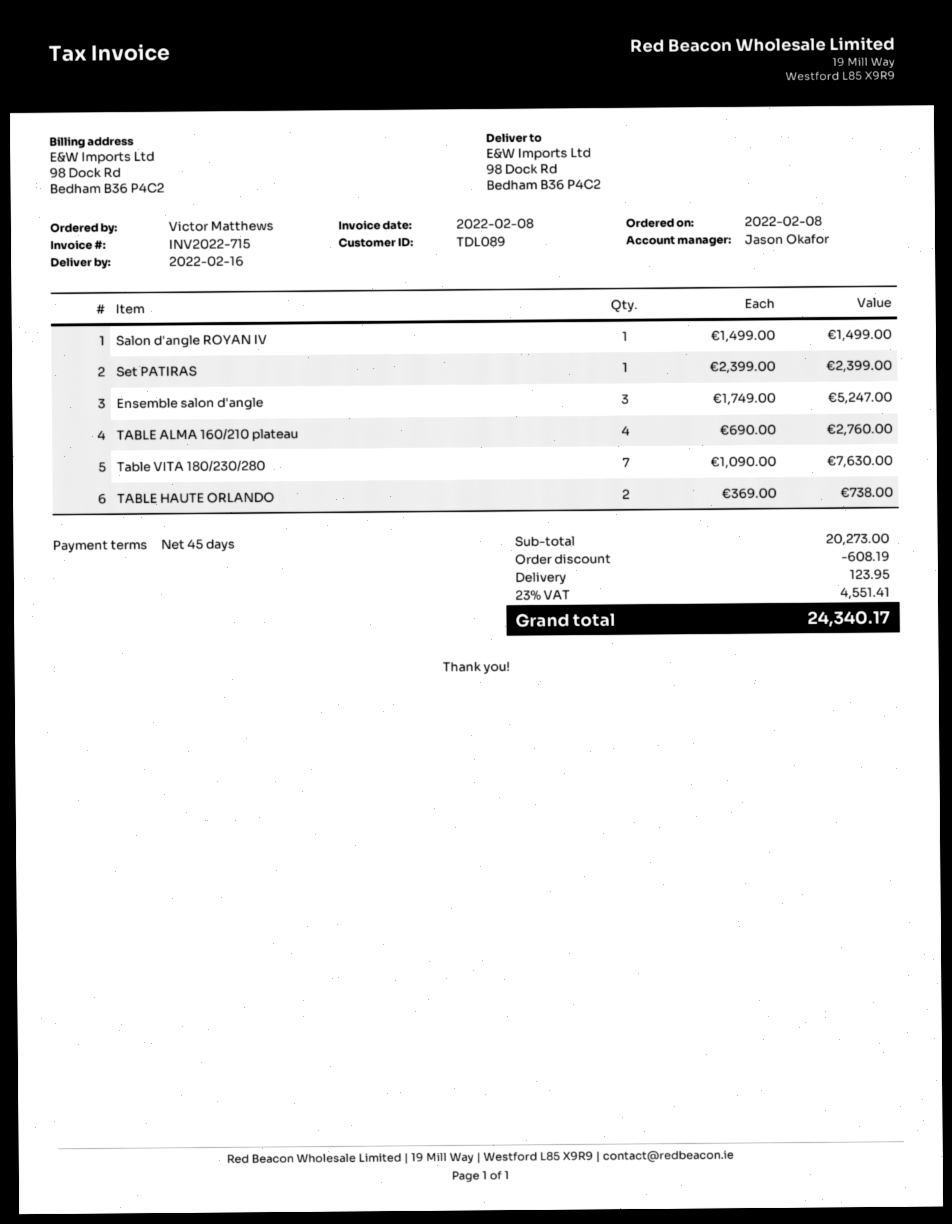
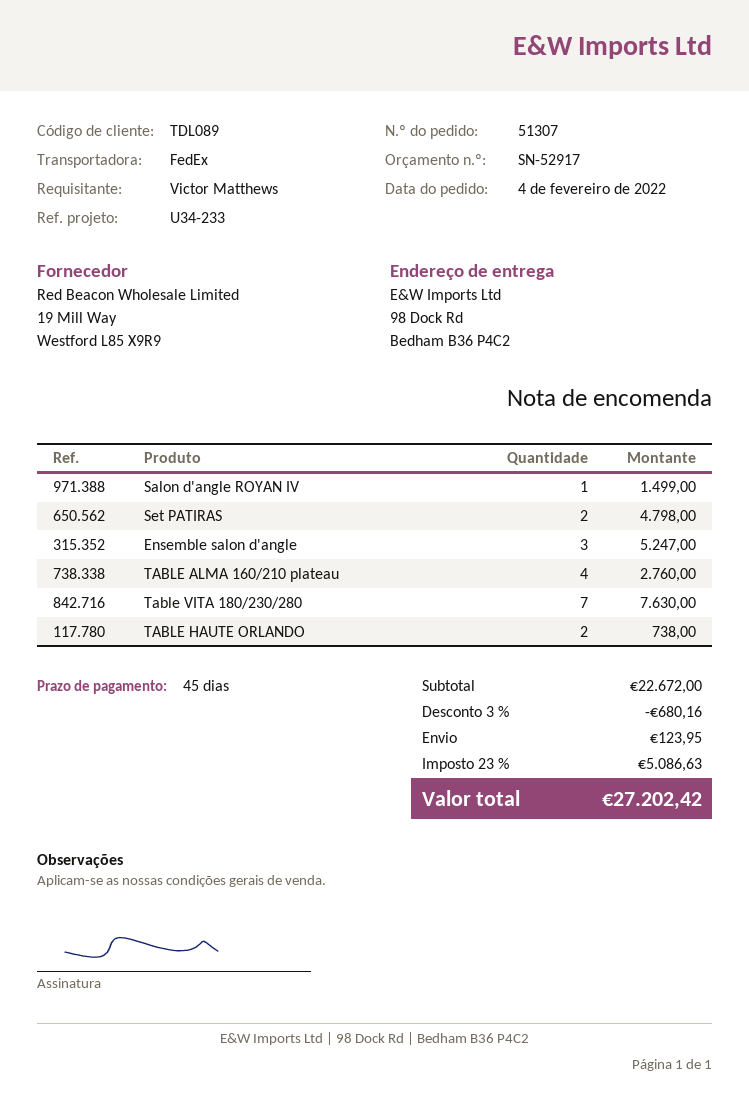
order date: 2022-02-08 -> 2022-02-04
Set PATIRAS: 1 for 2399.00 -> 2 for 4798.00
subtotal: 20273.00 -> 22672.00
discount: 608.19 -> 680.16
tax: 23% = 4551.41 -> 23% = 5086.63
total: 24340.17 -> 27202.42

